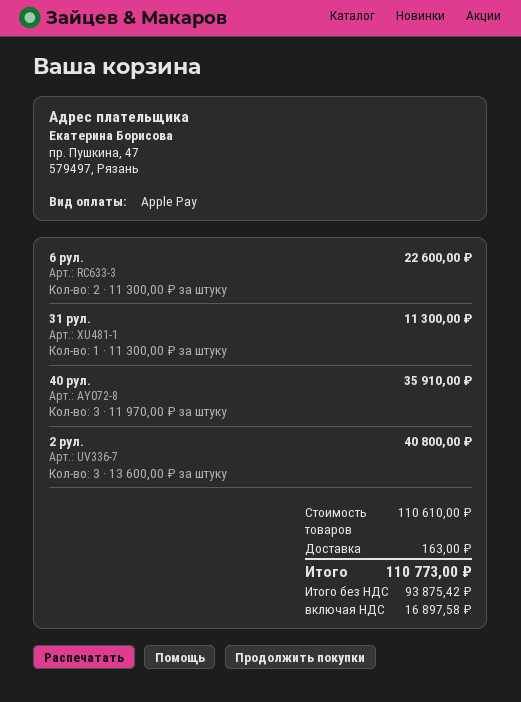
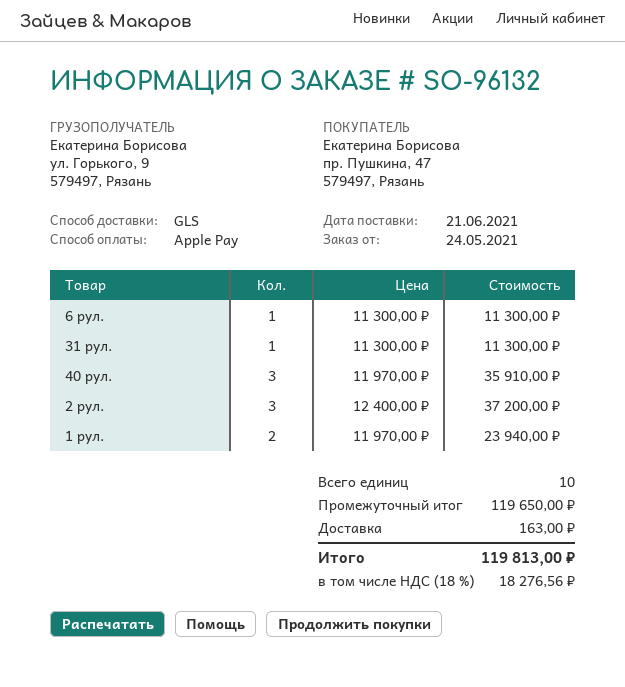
6 рул.: 2 x 11300.00 = 22600.00 -> 1 x 11300.00 = 11300.00
2 рул.: 3 x 13600.00 = 40800.00 -> 3 x 12400.00 = 37200.00
1 рул.: none -> 2 x 11970.00 = 23940.00
subtotal: 110610.00 -> 119650.00
tax: 16897.58 -> 18276.56
total: 110773.00 -> 119813.00

